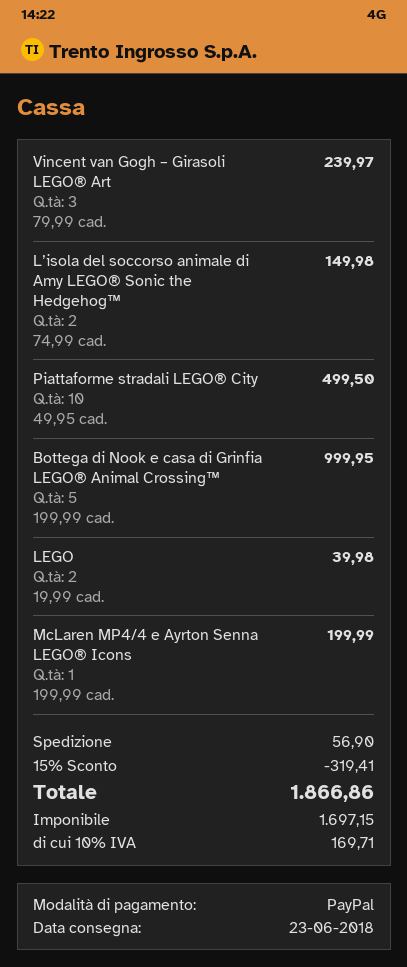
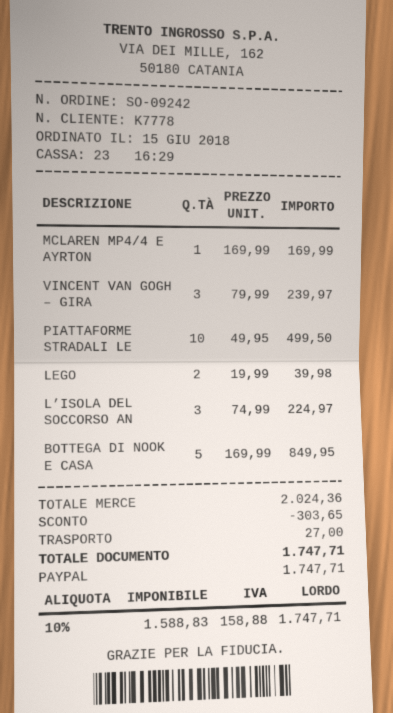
L’isola del soccorso animale di Amy LEGO® Sonic the Hedgehog™: 2 x 74.99 = 149.98 -> 3 x 74.99 = 224.97
Bottega di Nook e casa di Grinfia LEGO® Animal Crossing™: 5 x 199.99 = 999.95 -> 5 x 169.99 = 849.95
McLaren MP4/4 e Ayrton Senna LEGO® Icons: 1 x 199.99 = 199.99 -> 1 x 169.99 = 169.99
discount: 319.41 -> 303.65
shipping: 56.90 -> 27.00
net: 1697.15 -> 1588.83
tax: 10% = 169.71 -> 10% = 158.88
total: 1866.86 -> 1747.71

